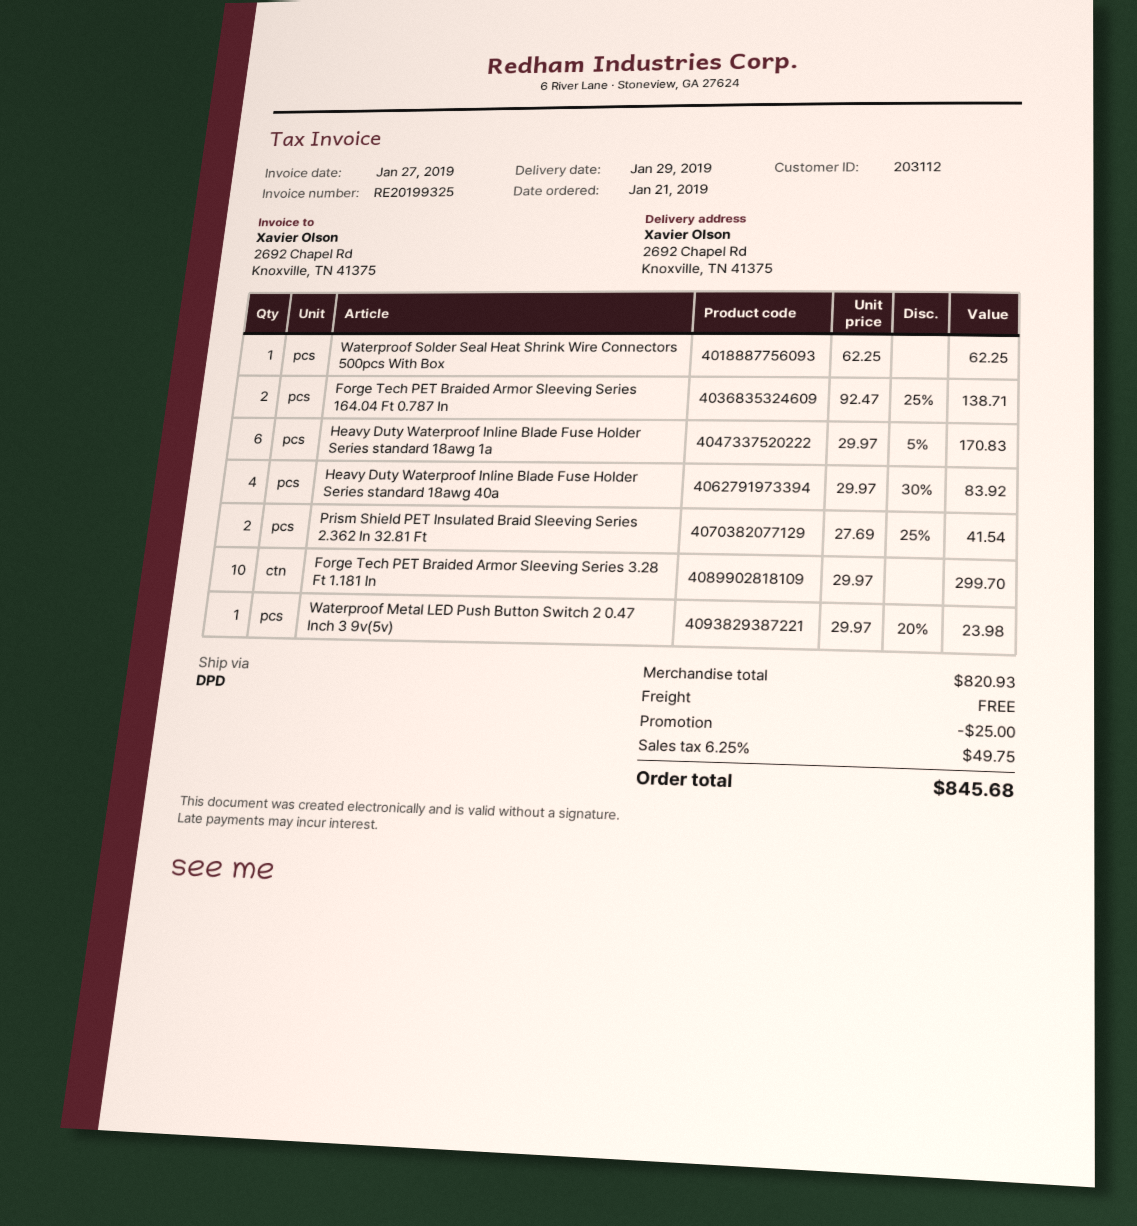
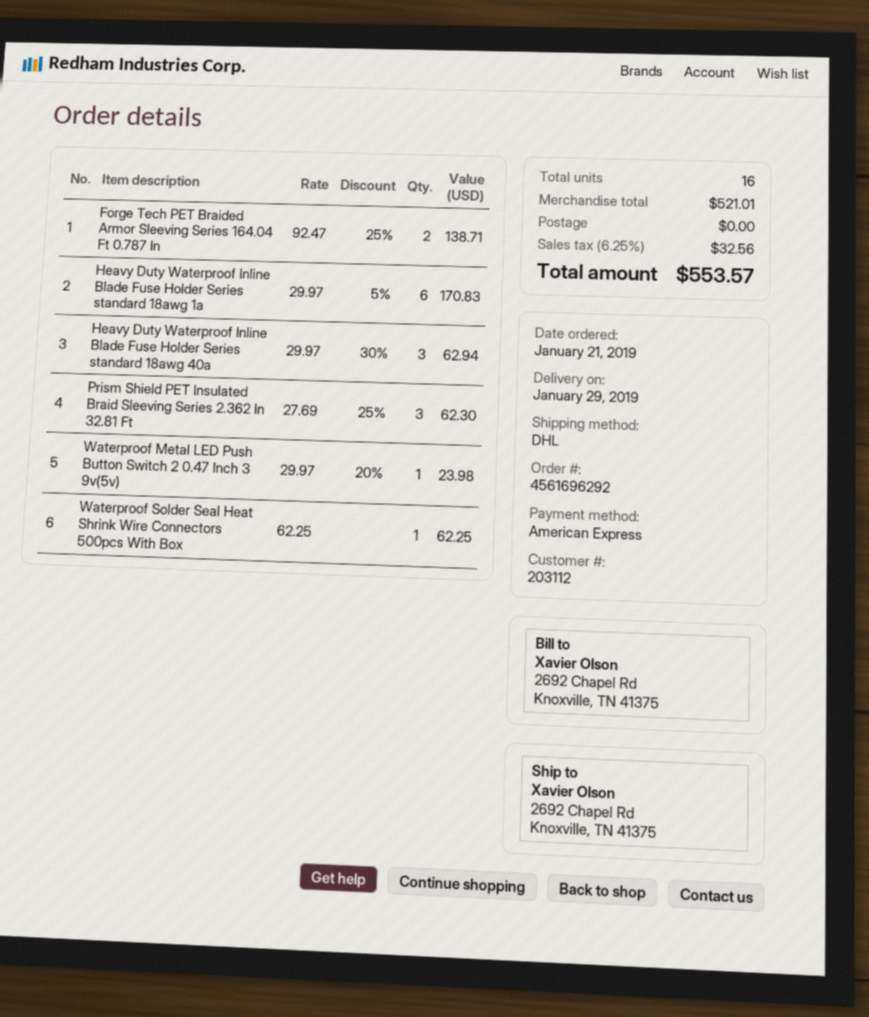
shipping method: DPD -> DHL
Heavy Duty Waterproof Inline Blade Fuse Holder Series standard 18awg 40a: 4 x 29.97 - 30% = 83.92 -> 3 x 29.97 - 30% = 62.94
Prism Shield PET Insulated Braid Sleeving Series 2.362 In 32.81 Ft: 2 x 27.69 - 25% = 41.54 -> 3 x 27.69 - 25% = 62.30
Forge Tech PET Braided Armor Sleeving Series 3.28 Ft 1.181 In: 10 x 29.97 = 299.70 -> none
subtotal: 820.93 -> 521.01
discount: 25.00 -> none
tax: 6.25% = 49.75 -> 6.25% = 32.56
total: 845.68 -> 553.57

